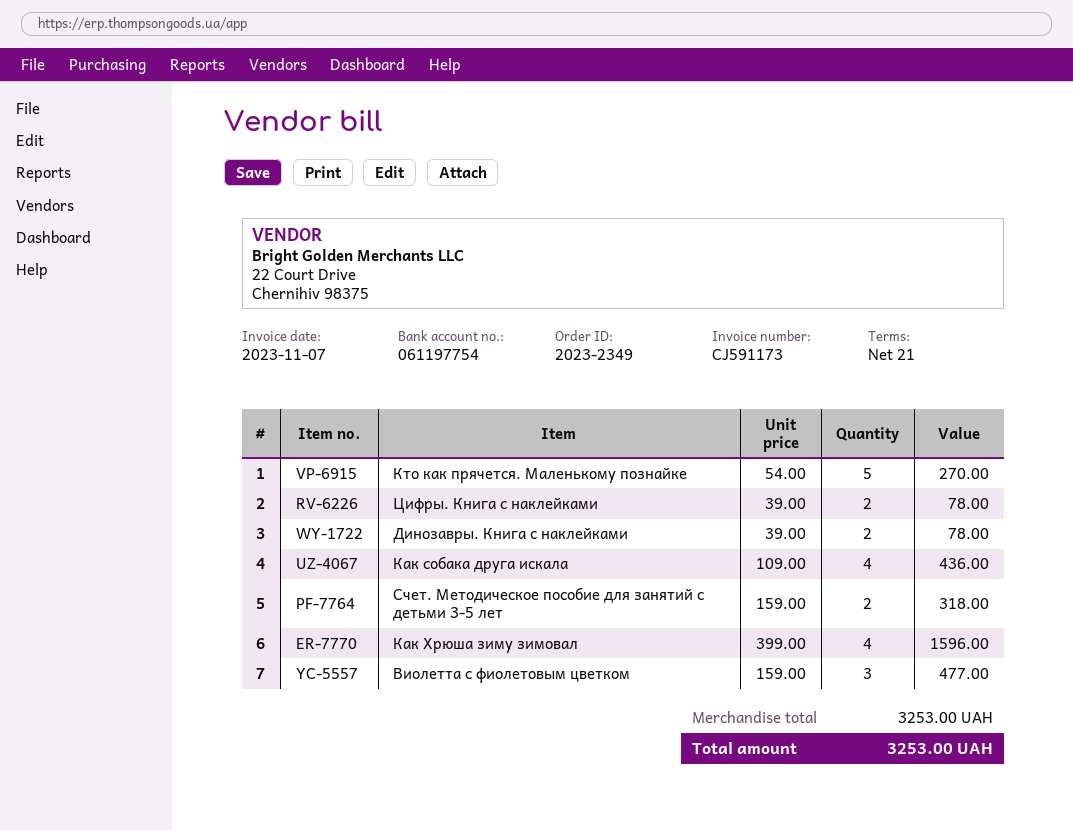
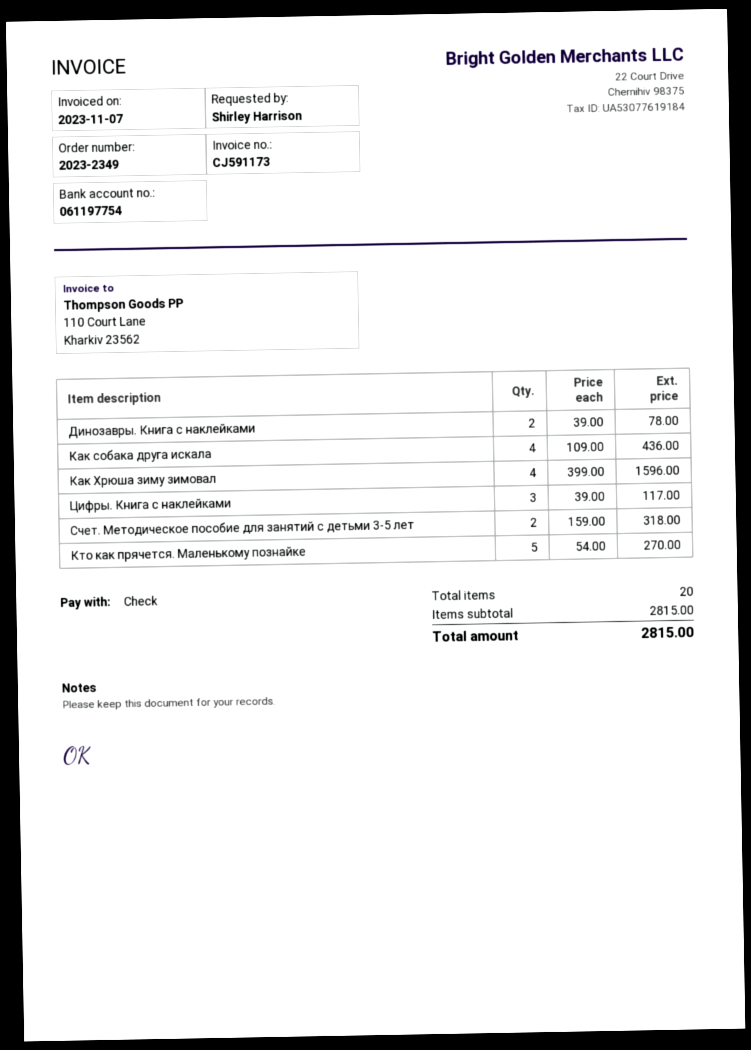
Цифры. Книга с наклейками: 2 x 39.00 = 78.00 -> 3 x 39.00 = 117.00
Виолетта с фиолетовым цветком: 3 x 159.00 = 477.00 -> none
subtotal: 3253.00 -> 2815.00
total: 3253.00 -> 2815.00

